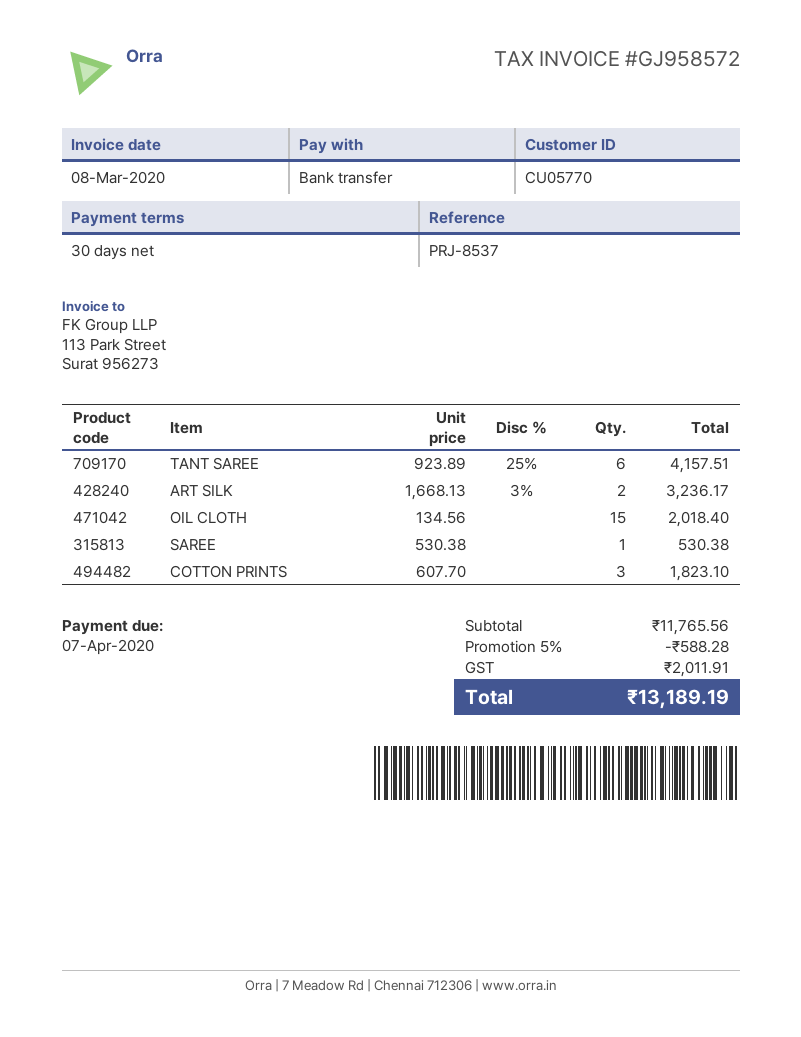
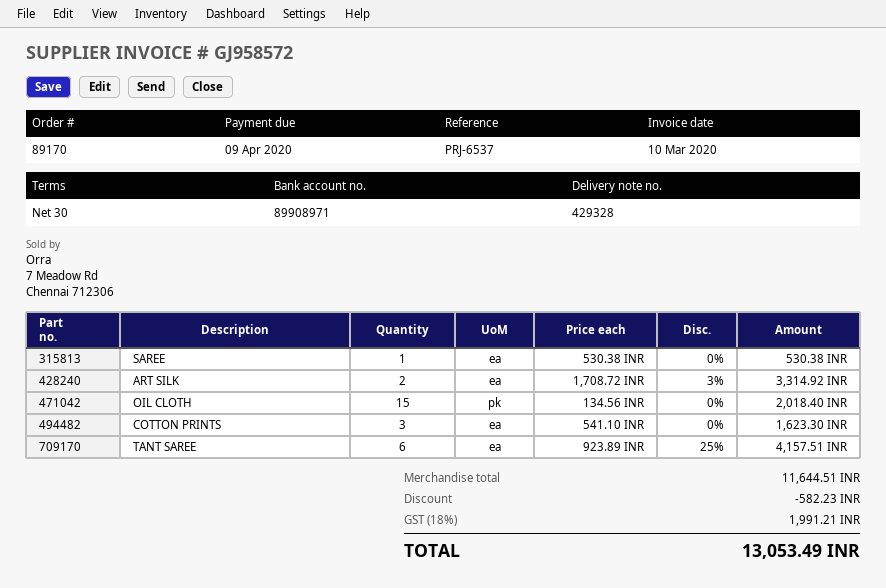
invoice date: 2020-03-08 -> 2020-03-10
due date: 2020-04-07 -> 2020-04-09
reference: PRJ-8537 -> PRJ-6537
ART SILK: 2 x 1668.13 - 3% = 3236.17 -> 2 x 1708.72 - 3% = 3314.92
COTTON PRINTS: 3 x 607.70 = 1823.10 -> 3 x 541.10 = 1623.30
subtotal: 11765.56 -> 11644.51
discount: 588.28 -> 582.23
tax: 2011.91 -> 1991.21
total: 13189.19 -> 13053.49

